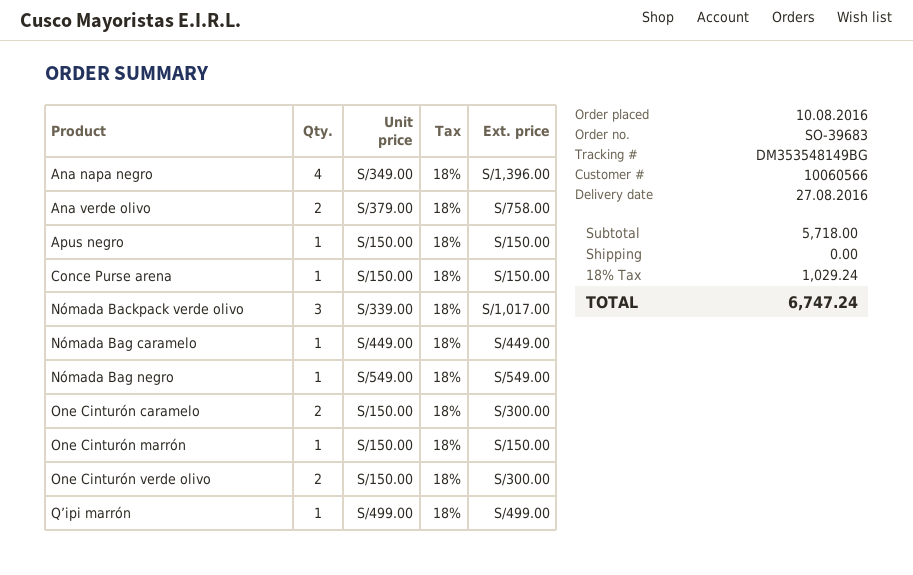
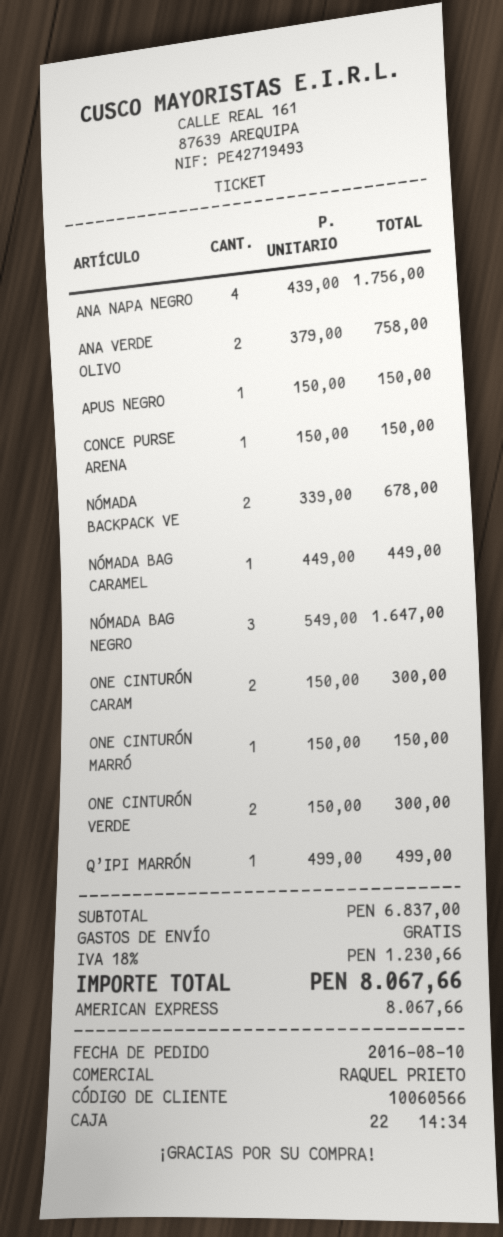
Ana napa negro: 4 x 349.00 = 1396.00 -> 4 x 439.00 = 1756.00
Nómada Backpack verde olivo: 3 x 339.00 = 1017.00 -> 2 x 339.00 = 678.00
Nómada Bag negro: 1 x 549.00 = 549.00 -> 3 x 549.00 = 1647.00
subtotal: 5718.00 -> 6837.00
tax: 18% = 1029.24 -> 18% = 1230.66
total: 6747.24 -> 8067.66

